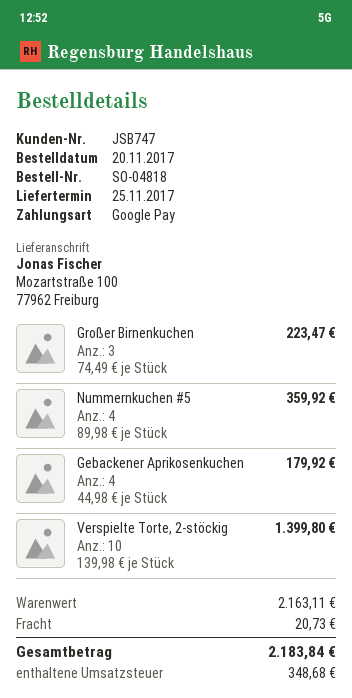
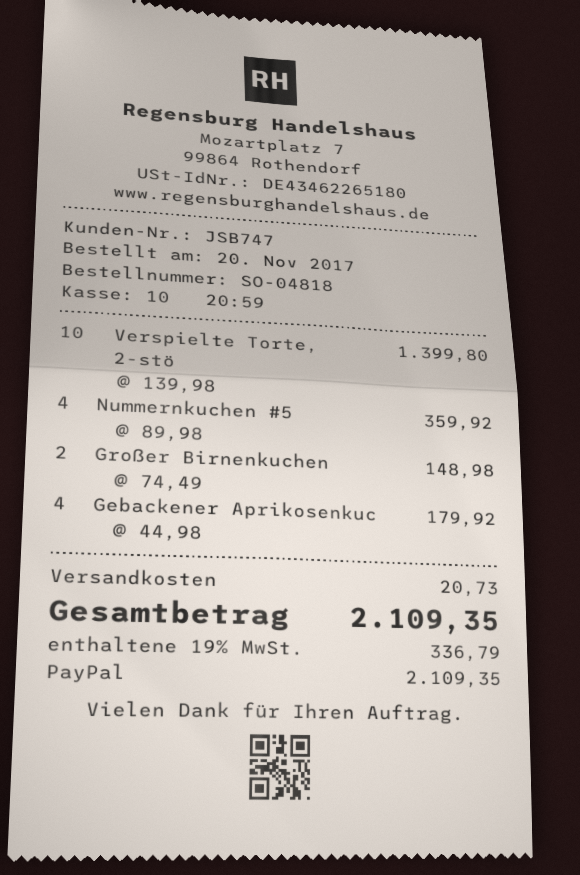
payment method: Google Pay -> PayPal
Großer Birnenkuchen: 3 x 74.49 = 223.47 -> 2 x 74.49 = 148.98
tax: 348.68 -> 336.79
total: 2183.84 -> 2109.35

